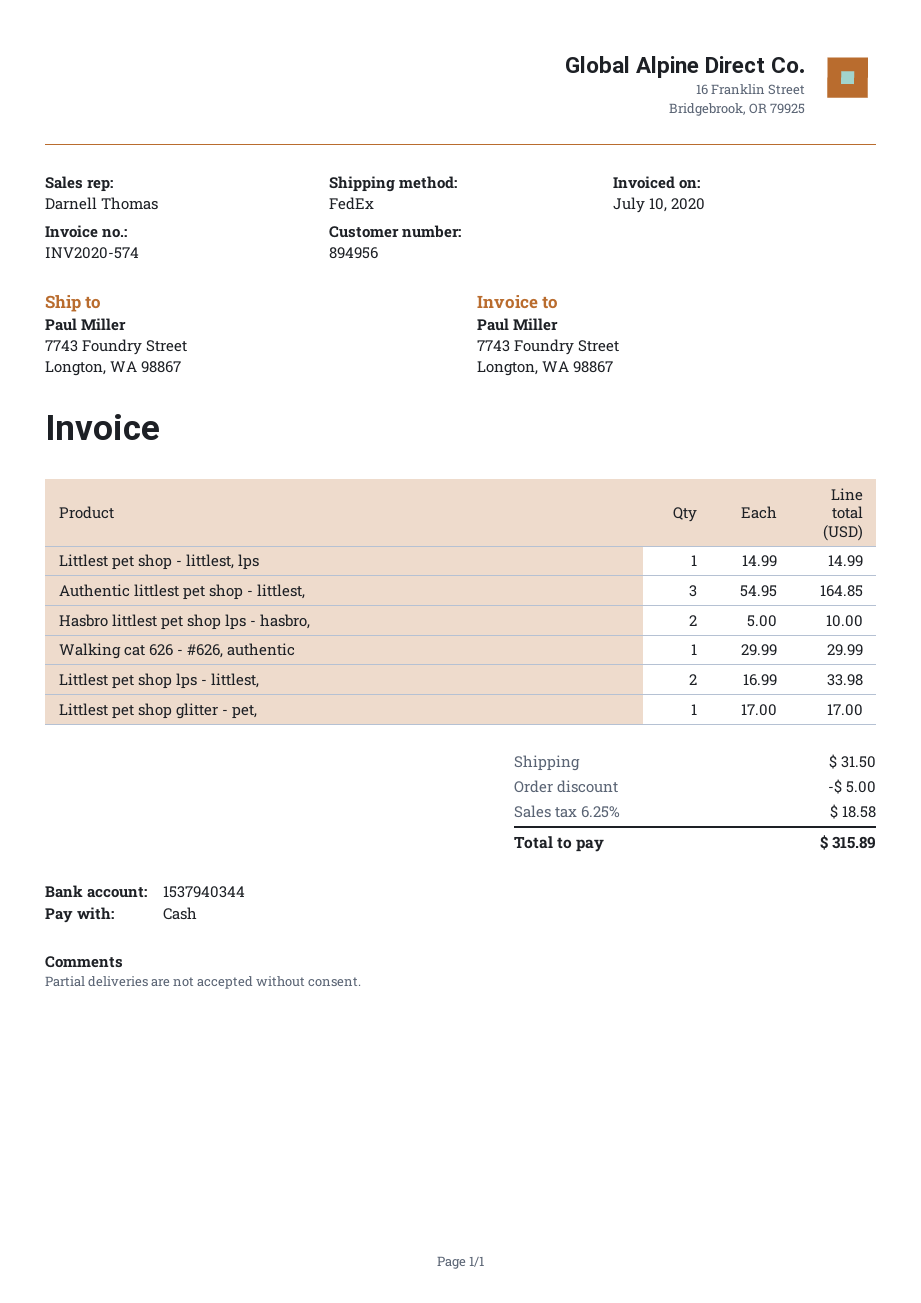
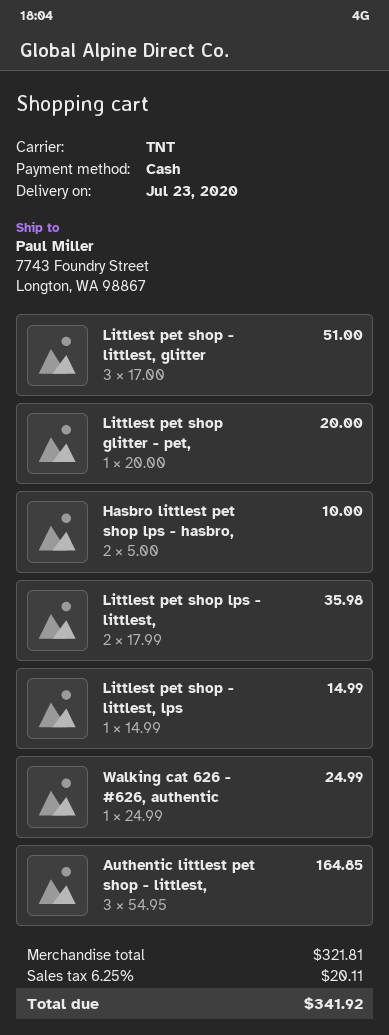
shipping method: FedEx -> TNT
Walking cat 626 - #626, authentic: 1 x 29.99 = 29.99 -> 1 x 24.99 = 24.99
Littlest pet shop lps - littlest,: 2 x 16.99 = 33.98 -> 2 x 17.99 = 35.98
Littlest pet shop glitter - pet,: 1 x 17.00 = 17.00 -> 1 x 20.00 = 20.00
Littlest pet shop - littlest, glitter: none -> 3 x 17.00 = 51.00
discount: 5.00 -> none
shipping: 31.50 -> none
tax: 6.25% = 18.58 -> 6.25% = 20.11
total: 315.89 -> 341.92

